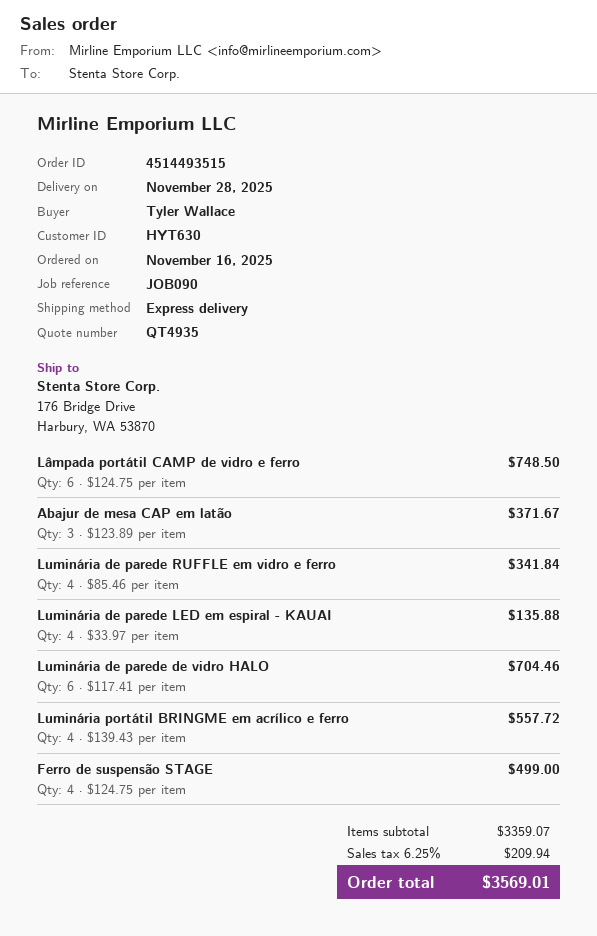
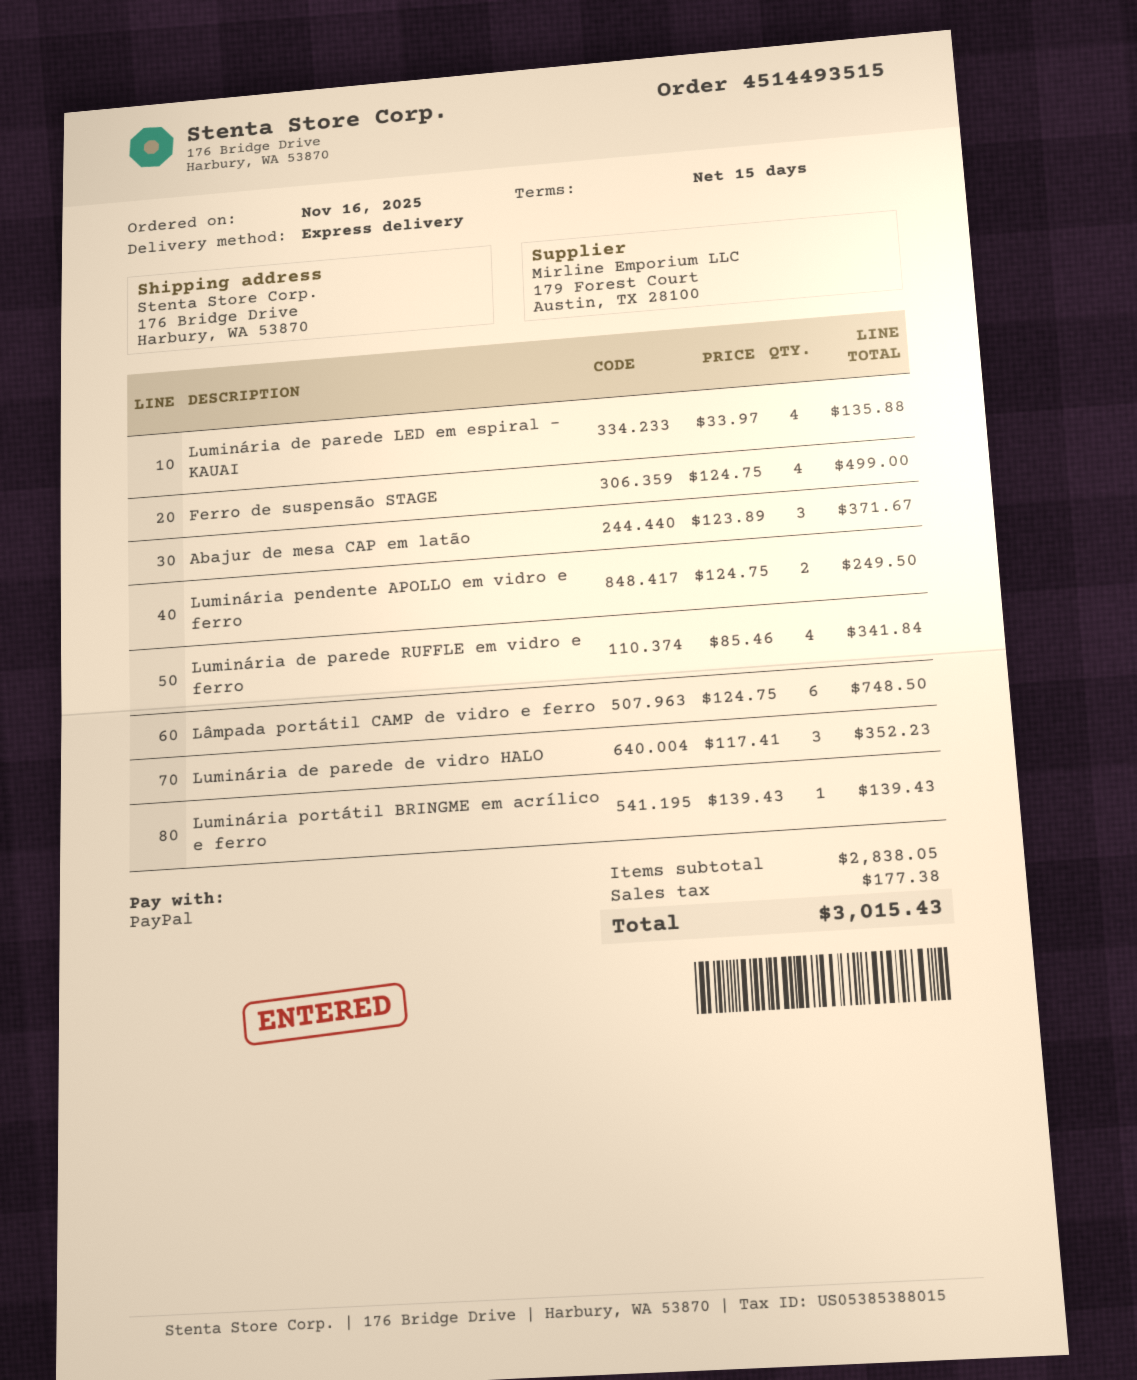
Luminária de parede de vidro HALO: 6 x 117.41 = 704.46 -> 3 x 117.41 = 352.23
Luminária portátil BRINGME em acrílico e ferro: 4 x 139.43 = 557.72 -> 1 x 139.43 = 139.43
Luminária pendente APOLLO em vidro e ferro: none -> 2 x 124.75 = 249.50
subtotal: 3359.07 -> 2838.05
tax: 209.94 -> 177.38
total: 3569.01 -> 3015.43

